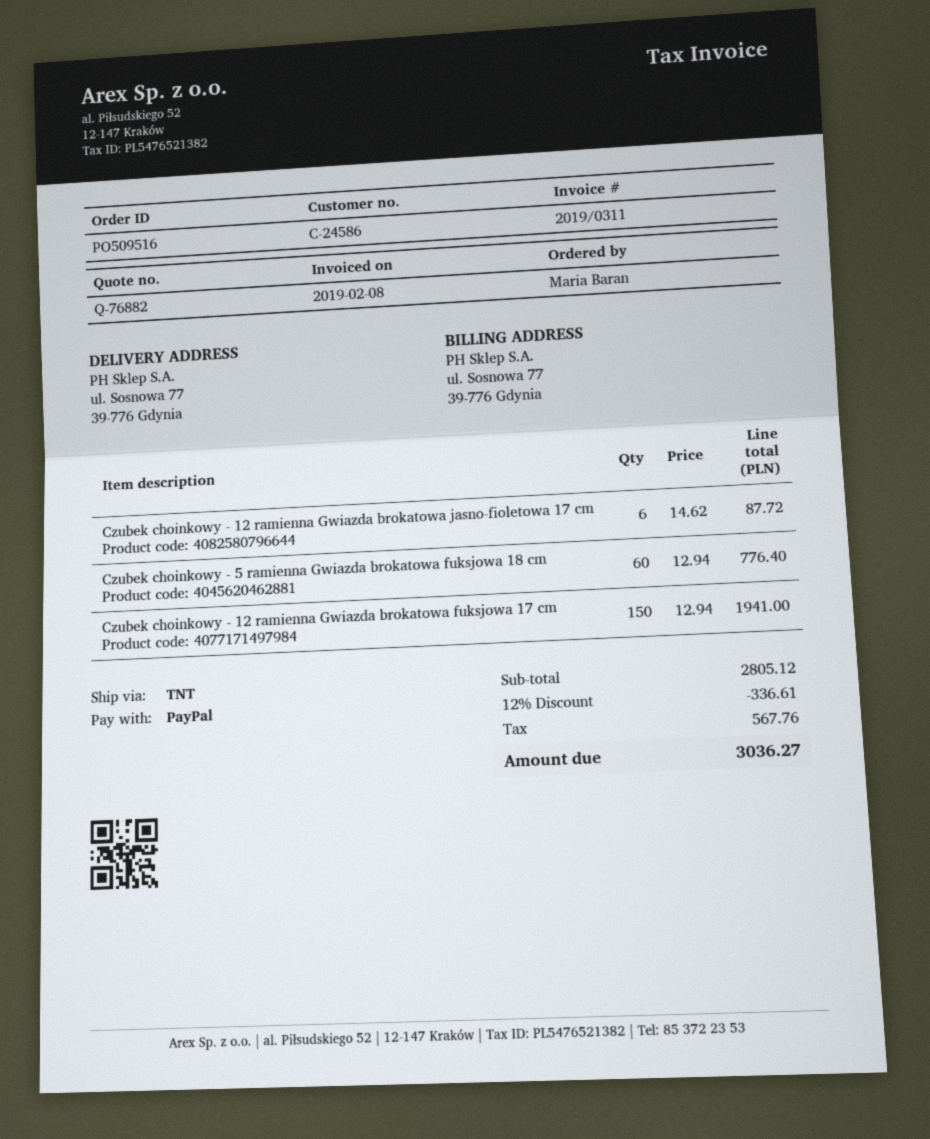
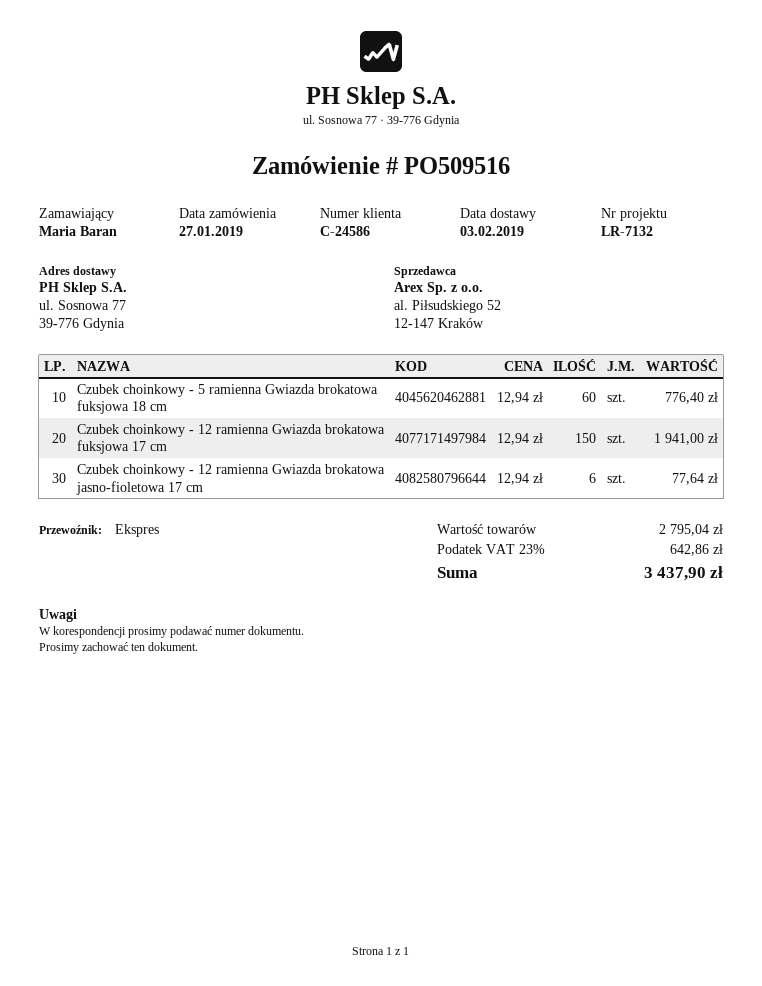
shipping method: TNT -> express
Czubek choinkowy - 12 ramienna Gwiazda brokatowa jasno-fioletowa 17 cm: 6 x 14.62 = 87.72 -> 6 x 12.94 = 77.64
subtotal: 2805.12 -> 2795.04
discount: 12% = 336.61 -> none
tax: 567.76 -> 642.86
total: 3036.27 -> 3437.90

